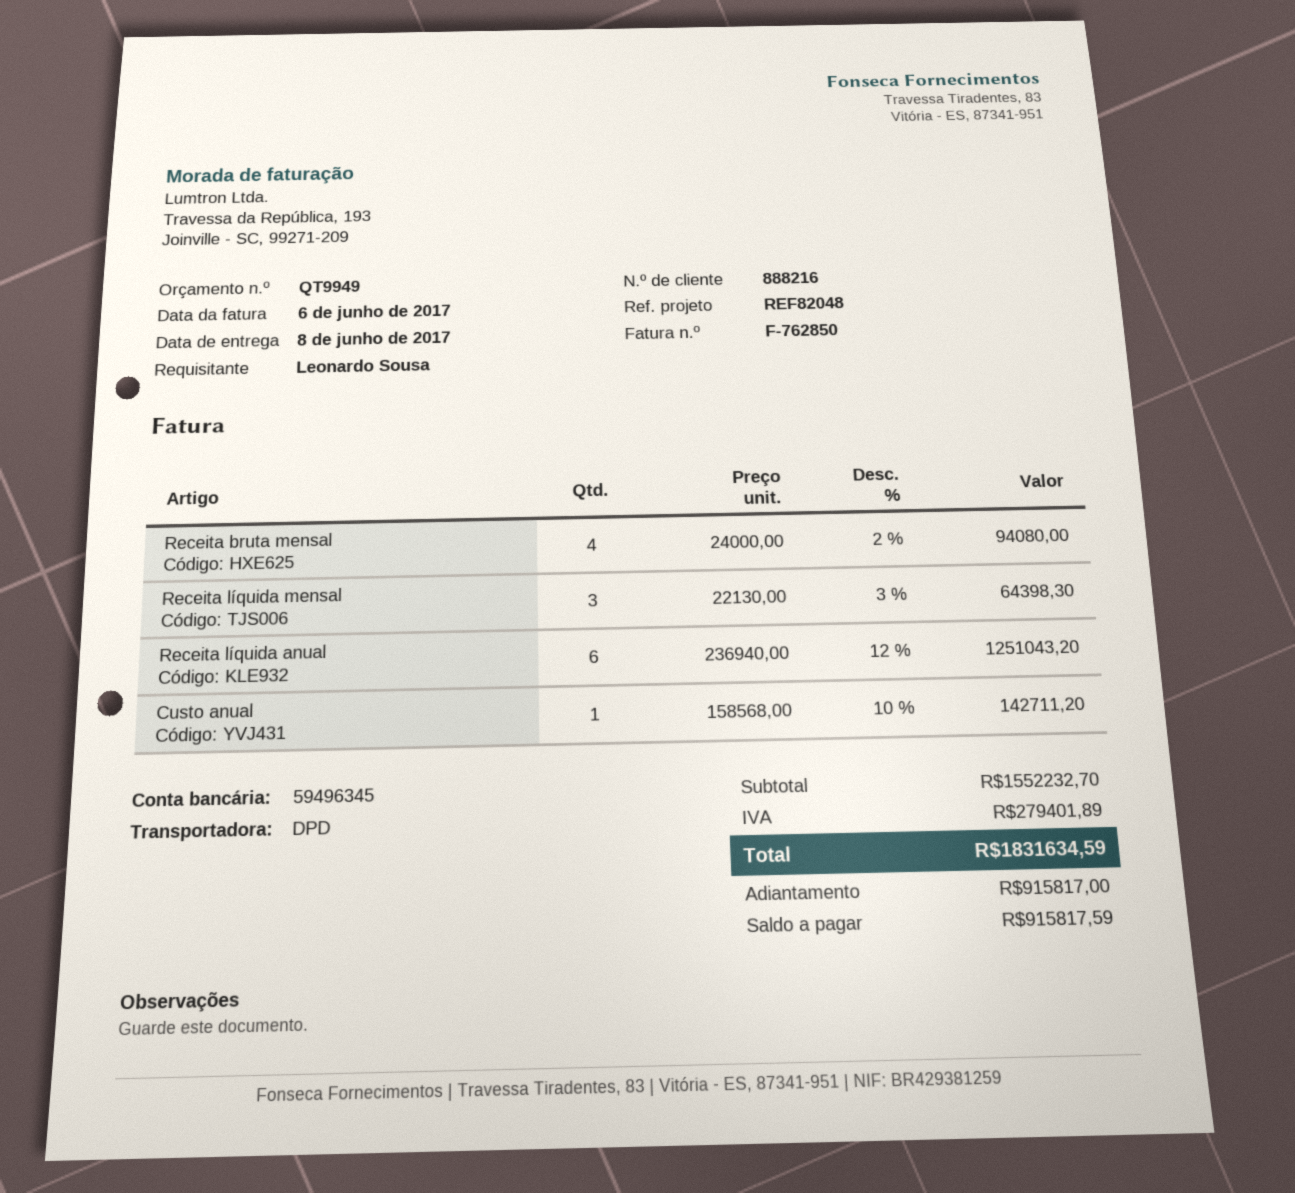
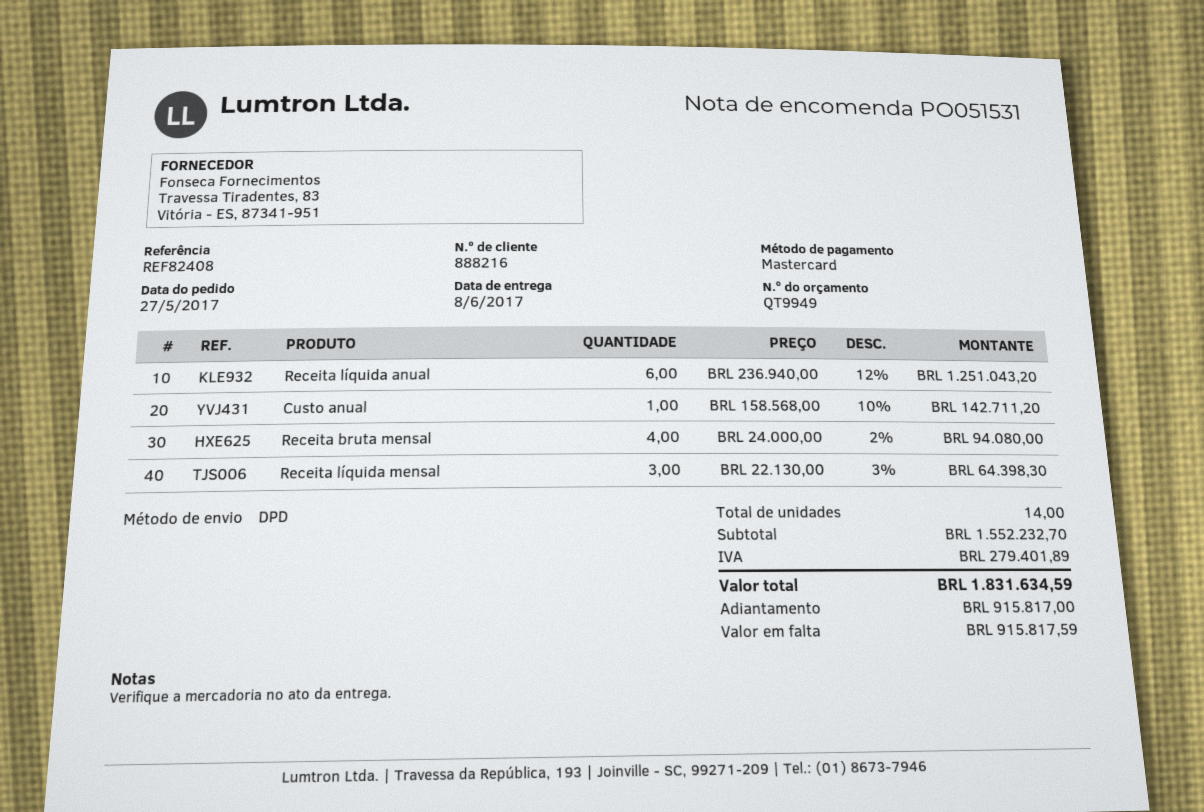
reference: REF82048 -> REF82408

